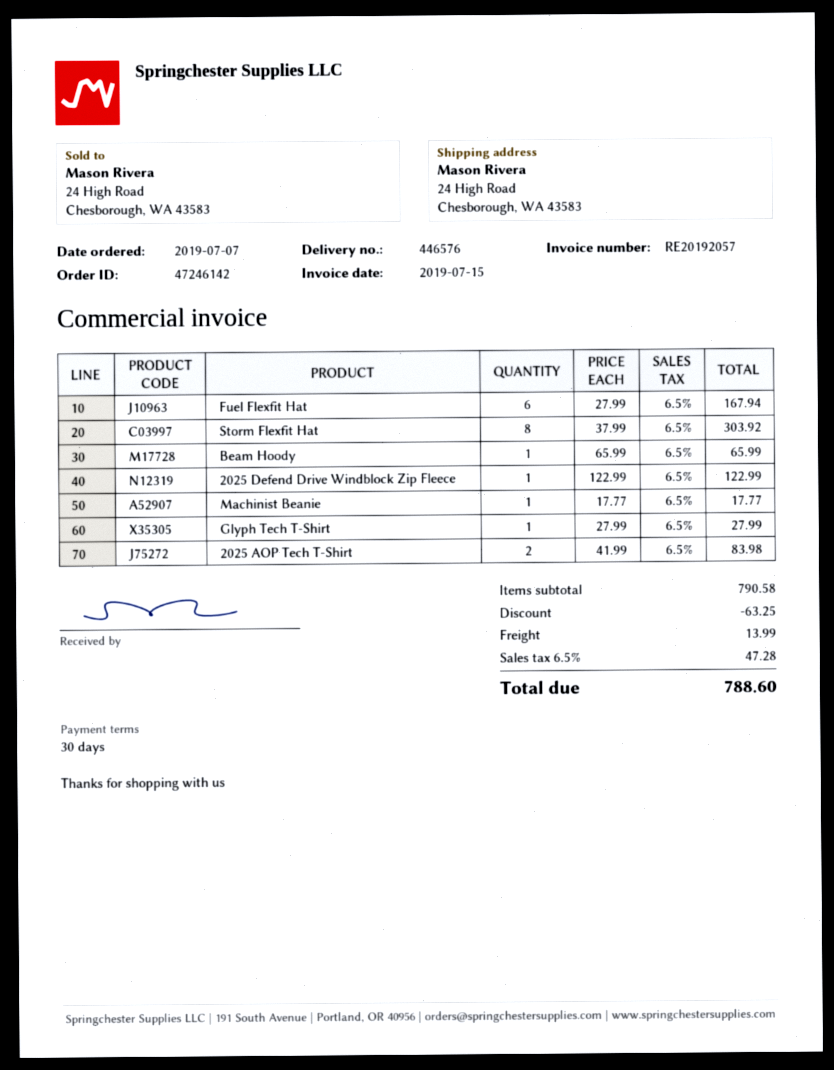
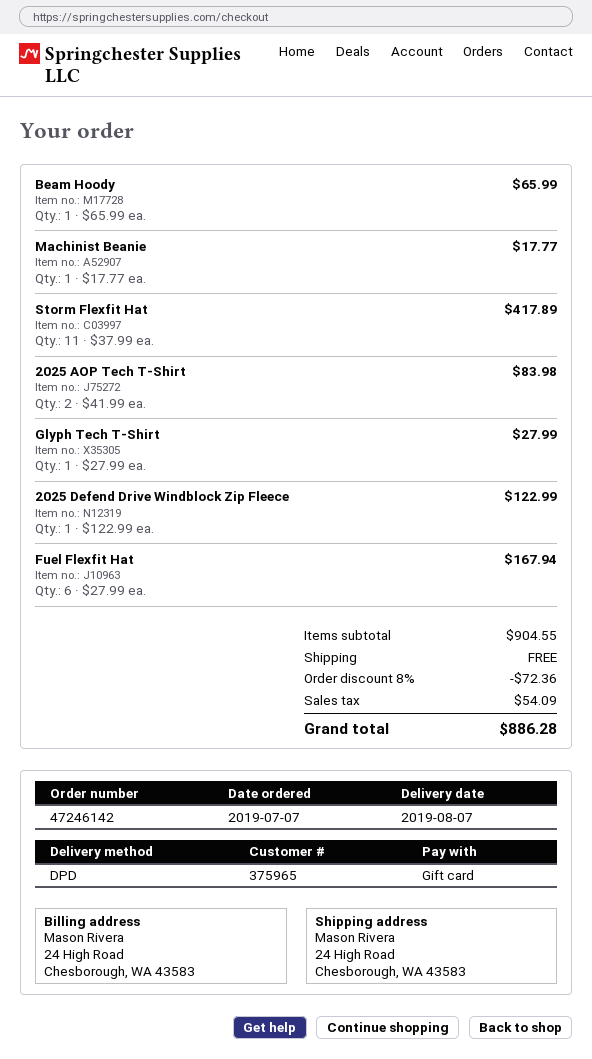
Storm Flexfit Hat: 8 x 37.99 = 303.92 -> 11 x 37.99 = 417.89
subtotal: 790.58 -> 904.55
discount: 63.25 -> 72.36
shipping: 13.99 -> 0.00
tax: 47.28 -> 54.09
total: 788.60 -> 886.28

